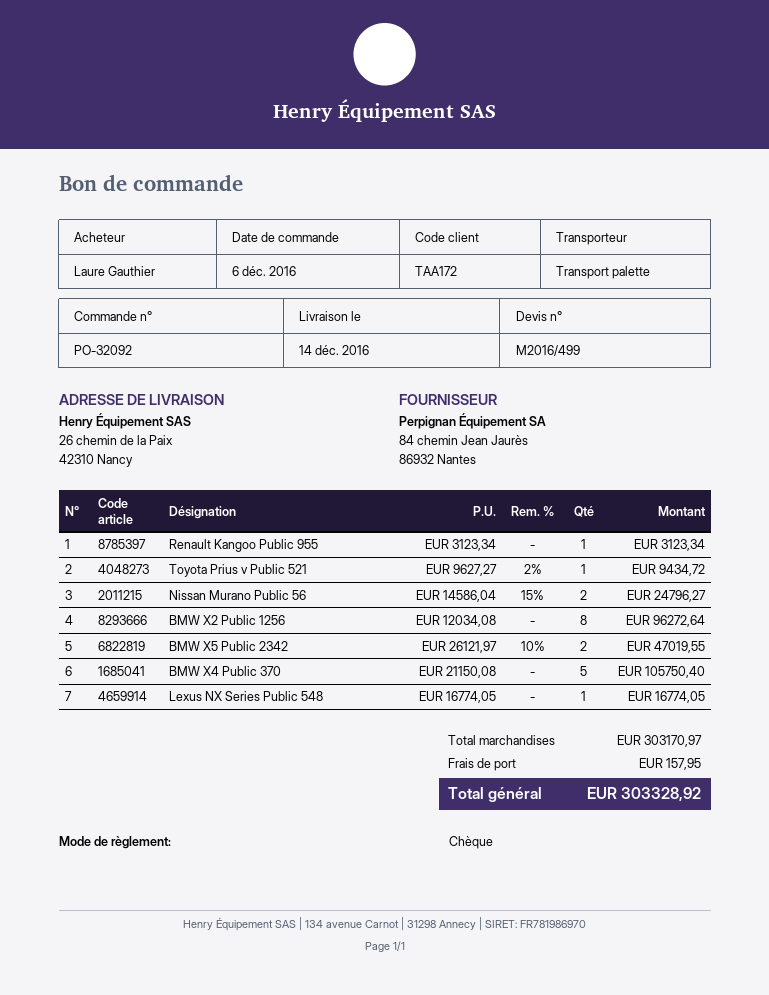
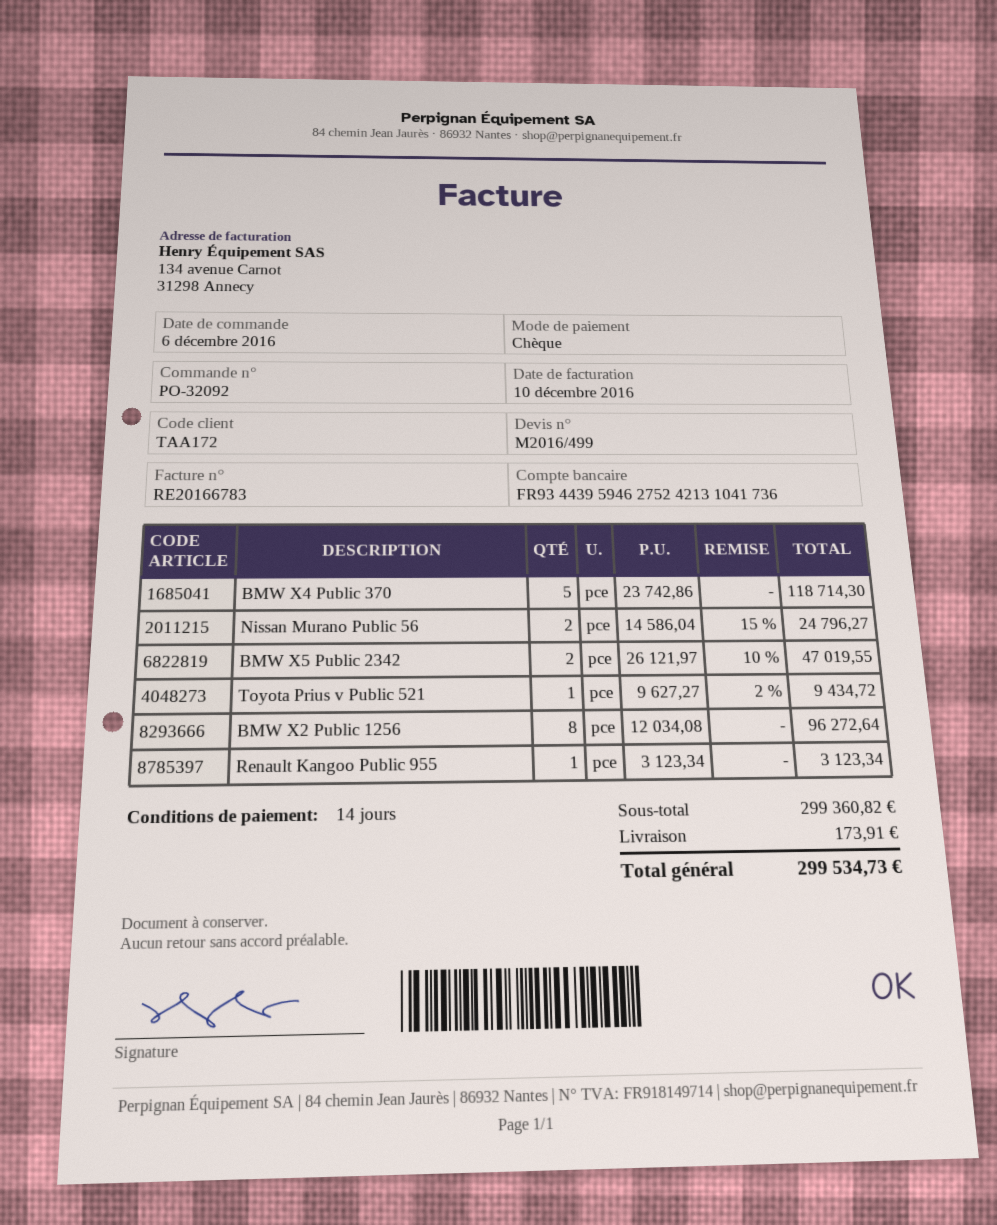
BMW X4 Public 370: 5 x 21150.08 = 105750.40 -> 5 x 23742.86 = 118714.30
Lexus NX Series Public 548: 1 x 16774.05 = 16774.05 -> none
subtotal: 303170.97 -> 299360.82
shipping: 157.95 -> 173.91
total: 303328.92 -> 299534.73

